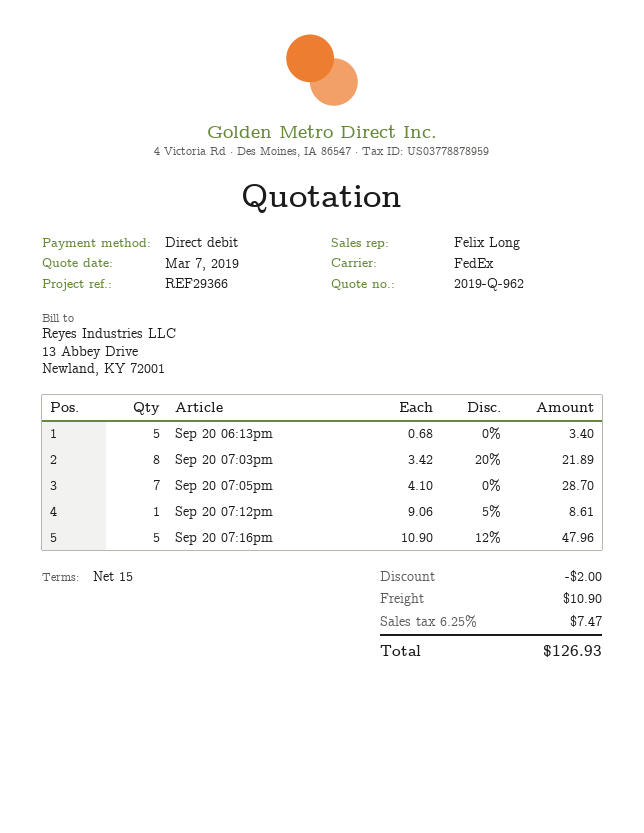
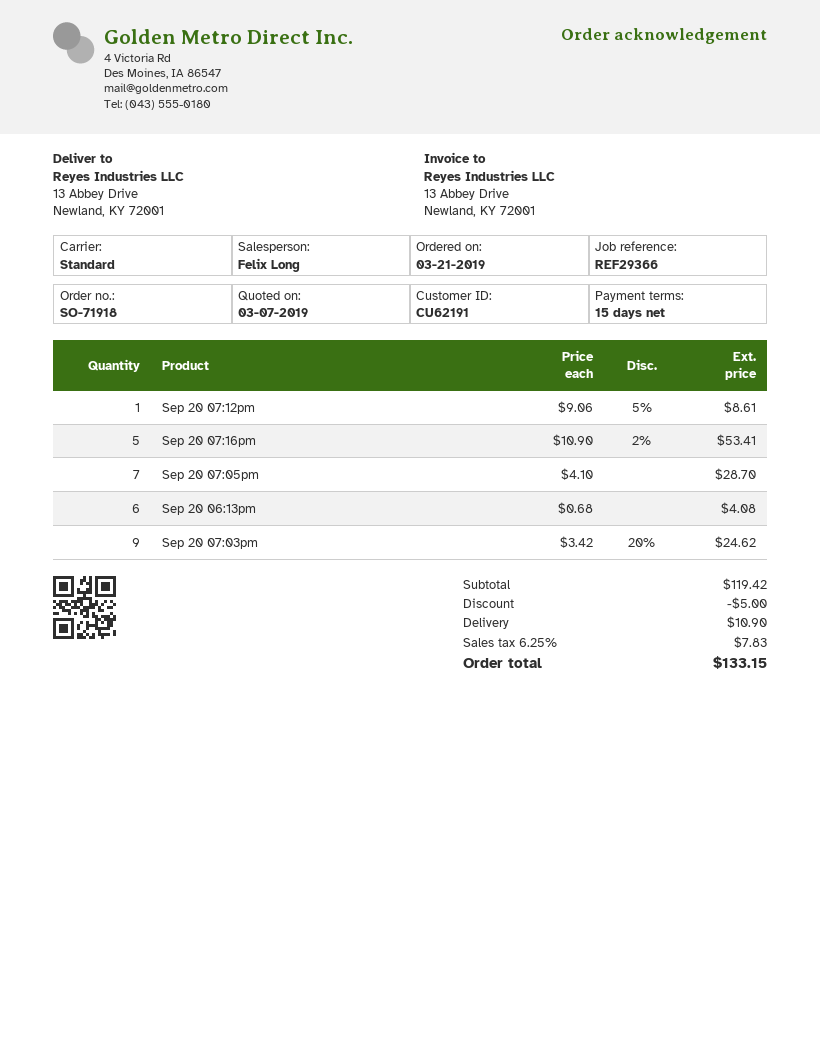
shipping method: FedEx -> standard
Sep 20 06:13pm: 5 x 0.68 = 3.40 -> 6 x 0.68 = 4.08
Sep 20 07:03pm: 8 x 3.42 - 20% = 21.89 -> 9 x 3.42 - 20% = 24.62
Sep 20 07:16pm: 5 x 10.90 - 12% = 47.96 -> 5 x 10.90 - 2% = 53.41
discount: 2.00 -> 5.00
tax: 6.25% = 7.47 -> 6.25% = 7.83
total: 126.93 -> 133.15

